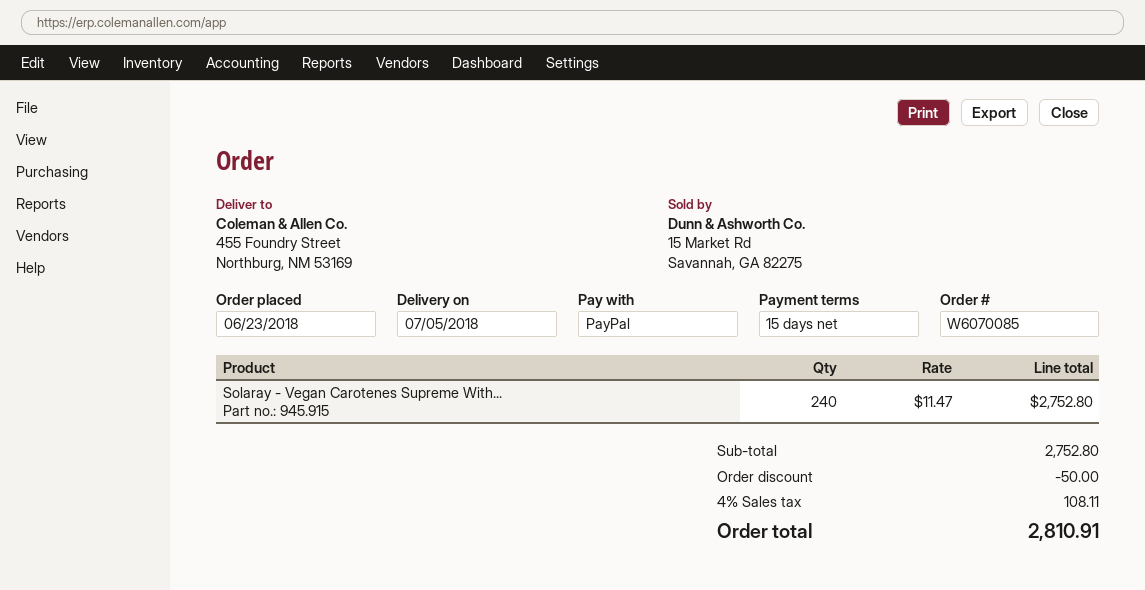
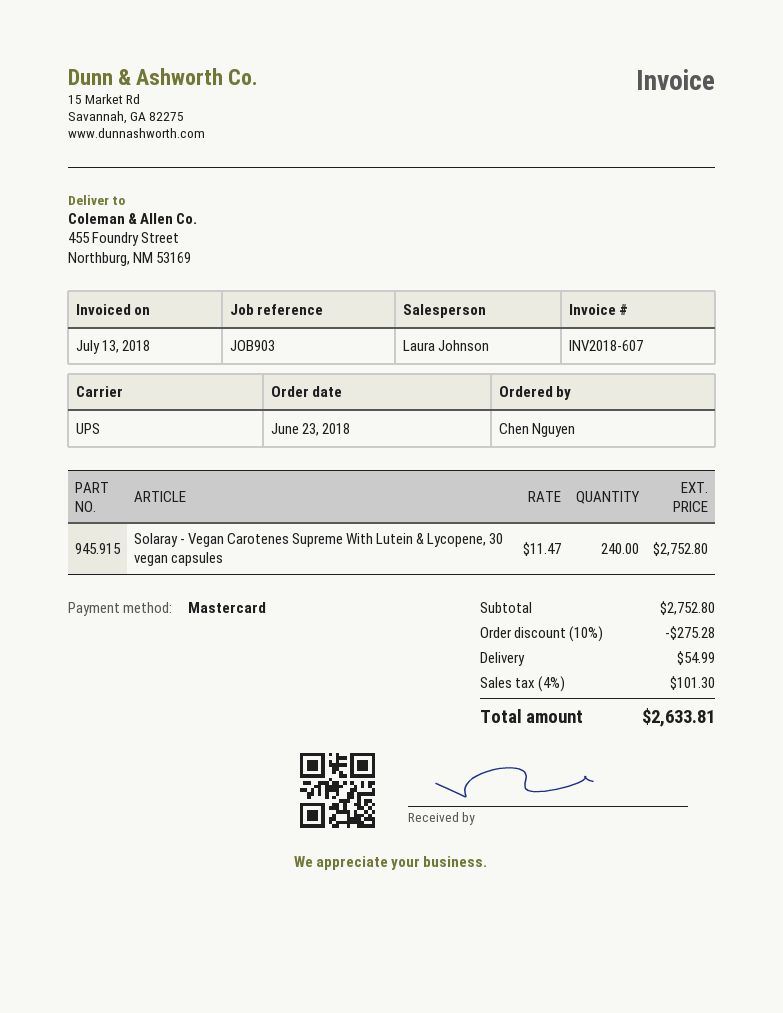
payment method: PayPal -> Mastercard
discount: 50.00 -> 275.28
shipping: none -> 54.99
tax: 4% = 108.11 -> 4% = 101.30
total: 2810.91 -> 2633.81

